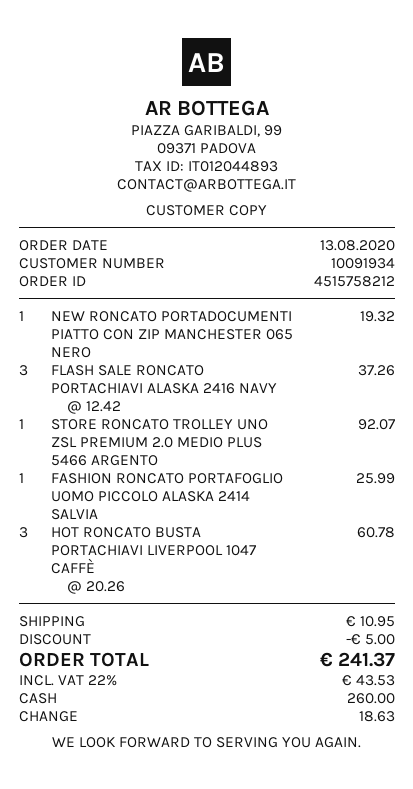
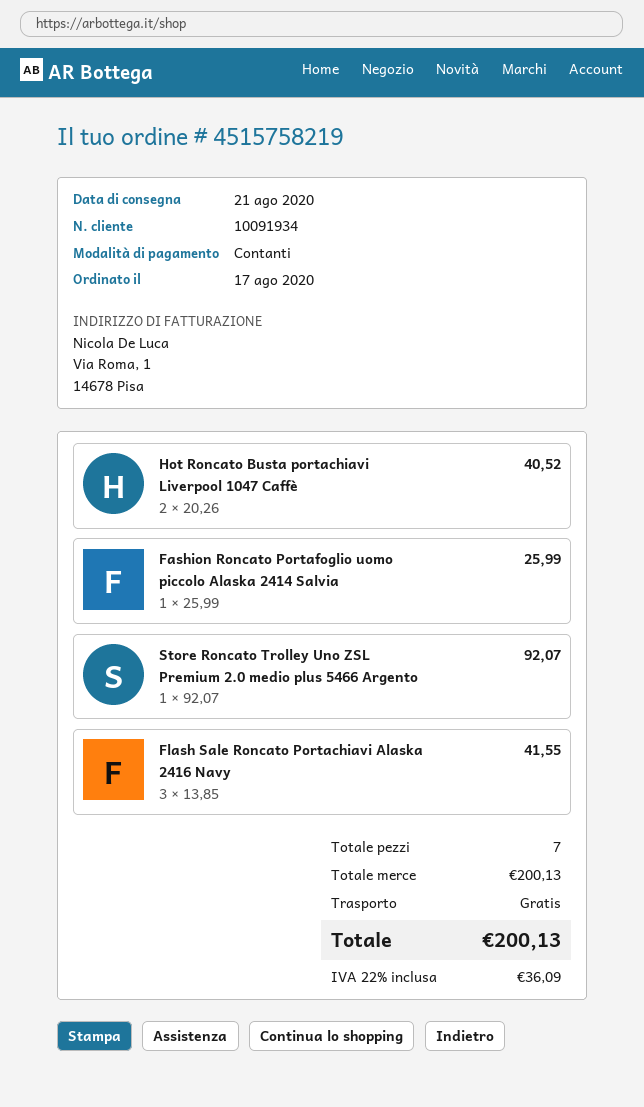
order number: 4515758212 -> 4515758219
order date: 2020-08-13 -> 2020-08-17
NEW RONCATO PORTADOCUMENTI PIATTO CON ZIP MANCHESTER 065 NERO: 1 x 19.32 = 19.32 -> none
FLASH SALE RONCATO PORTACHIAVI ALASKA 2416 NAVY: 3 x 12.42 = 37.26 -> 3 x 13.85 = 41.55
HOT RONCATO BUSTA PORTACHIAVI LIVERPOOL 1047 CAFFÈ: 3 x 20.26 = 60.78 -> 2 x 20.26 = 40.52
discount: 5.00 -> none
shipping: 10.95 -> 0.00
tax: 22% = 43.53 -> 22% = 36.09
total: 241.37 -> 200.13

